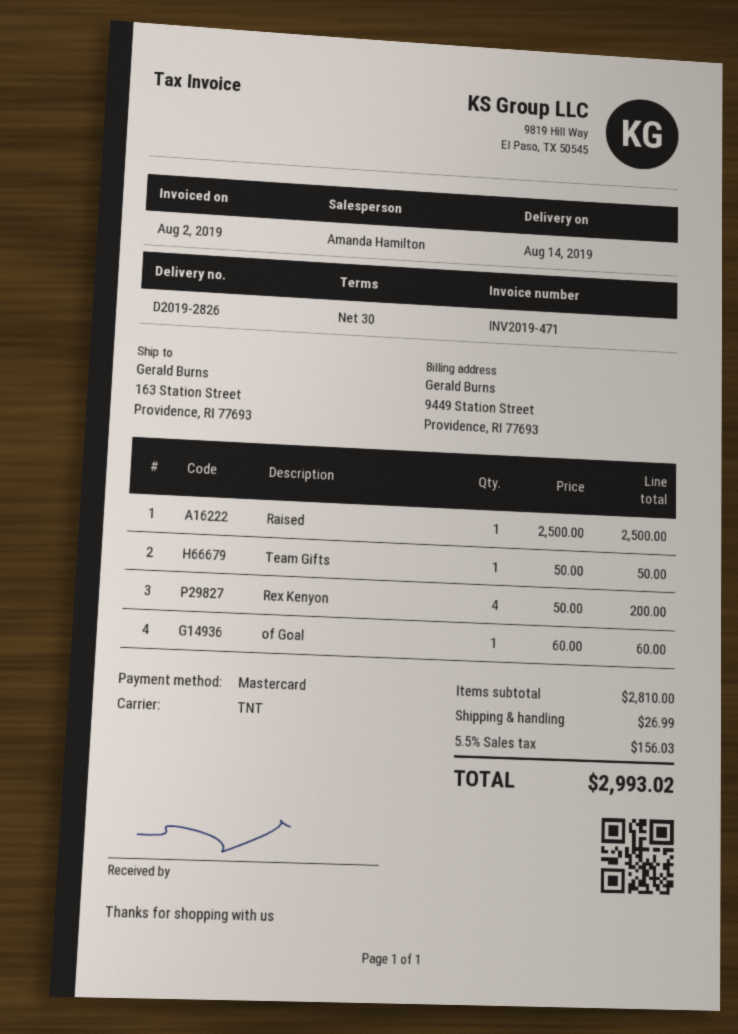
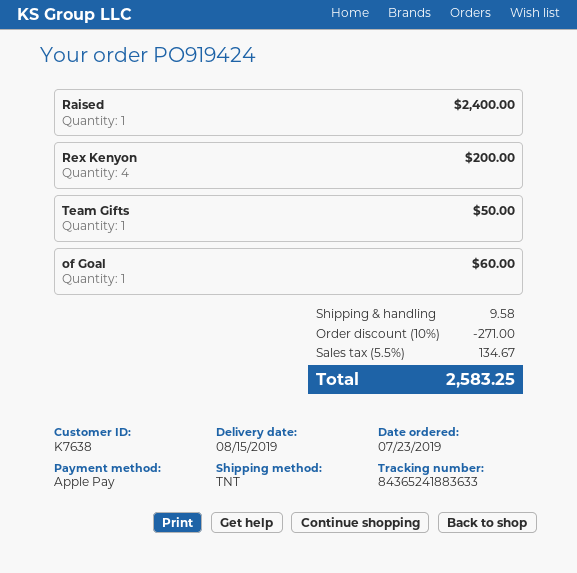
delivery date: 2019-08-14 -> 2019-08-15
payment method: Mastercard -> Apple Pay
Raised: 1 for 2500.00 -> 1 for 2400.00
discount: none -> 10% = 271.00
shipping: 26.99 -> 9.58
tax: 5.5% = 156.03 -> 5.5% = 134.67
total: 2993.02 -> 2583.25

